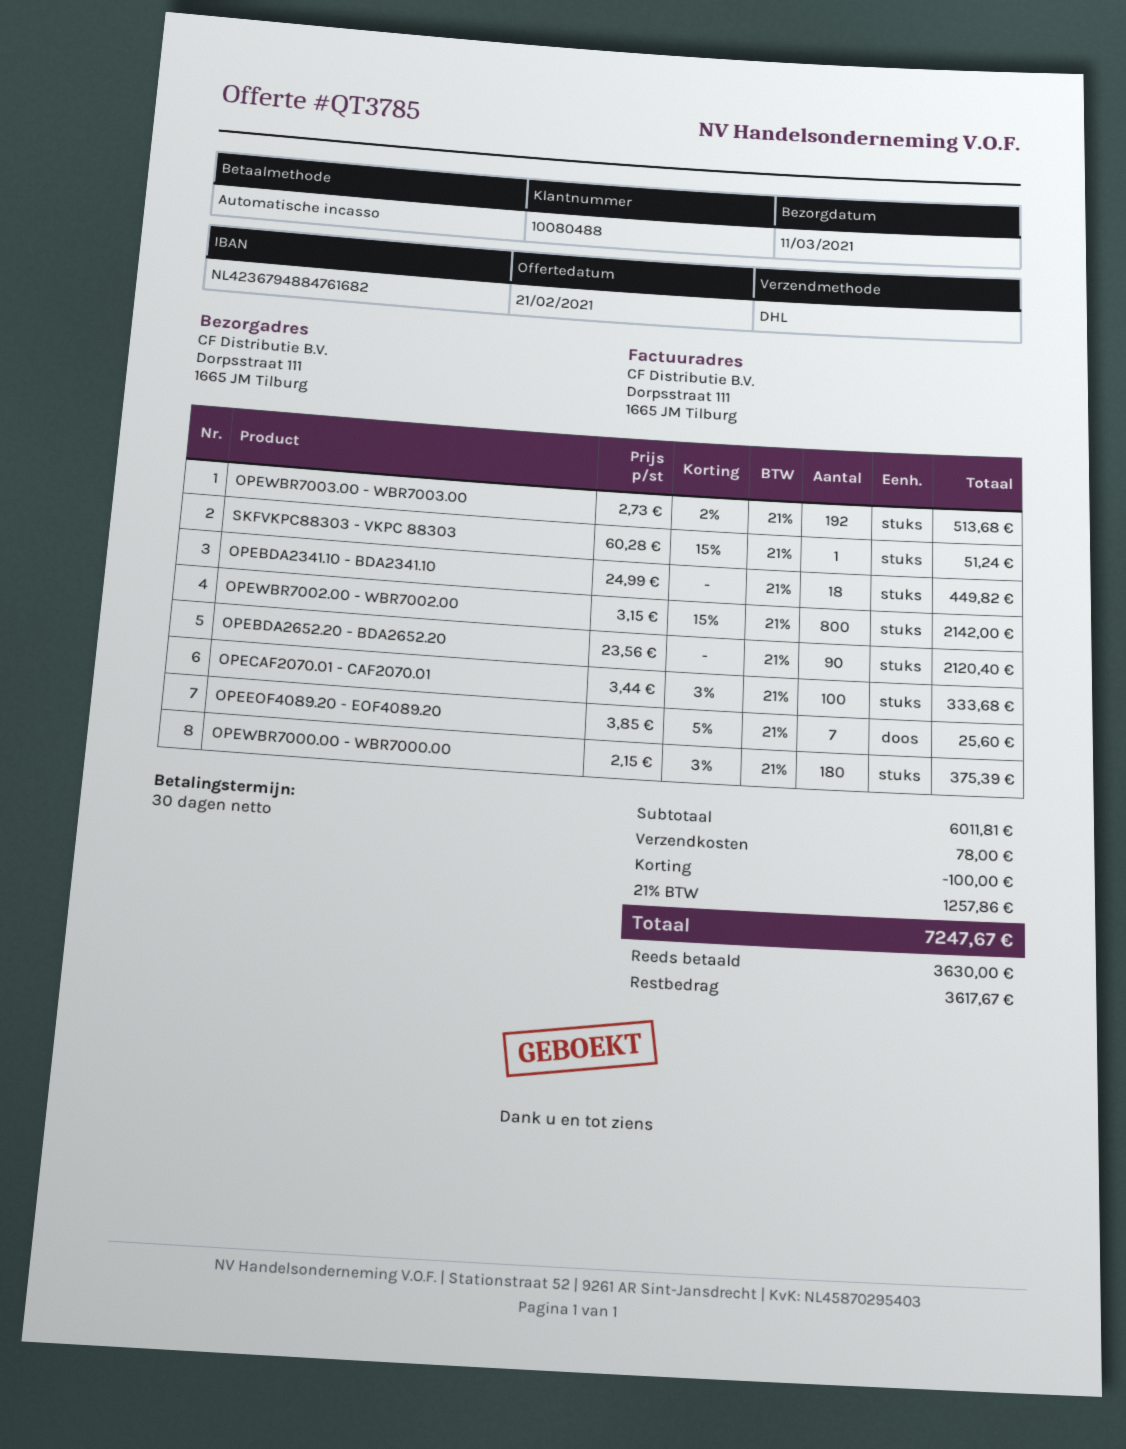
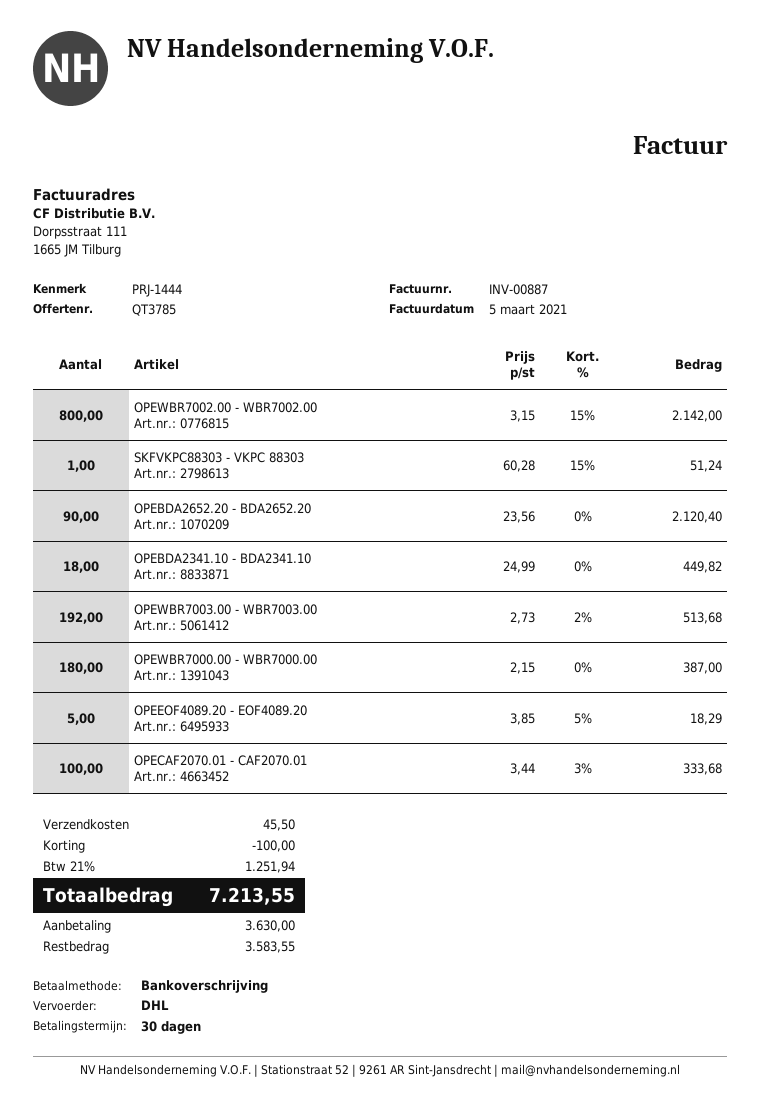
payment method: direct debit -> bank transfer
OPEEOF4089.20 - EOF4089.20: 7 x 3.85 - 5% = 25.60 -> 5 x 3.85 - 5% = 18.29
OPEWBR7000.00 - WBR7000.00: 180 x 2.15 - 3% = 375.39 -> 180 x 2.15 = 387.00
shipping: 78.00 -> 45.50
tax: 21% = 1257.86 -> 21% = 1251.94
total: 7247.67 -> 7213.55
balance: 3617.67 -> 3583.55

